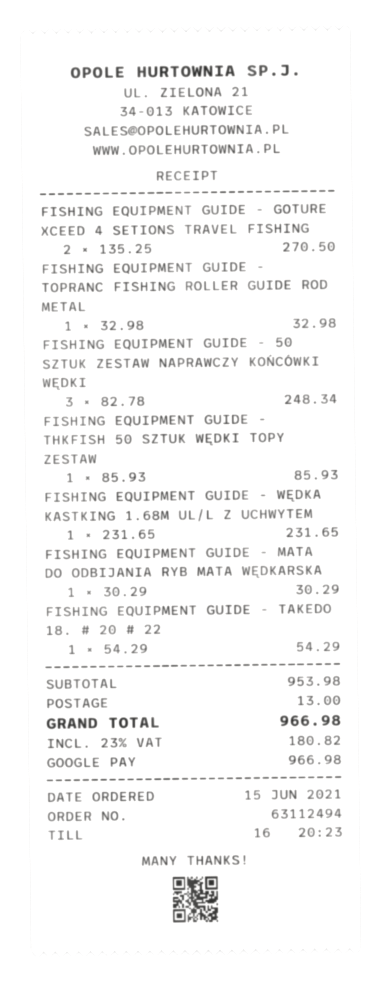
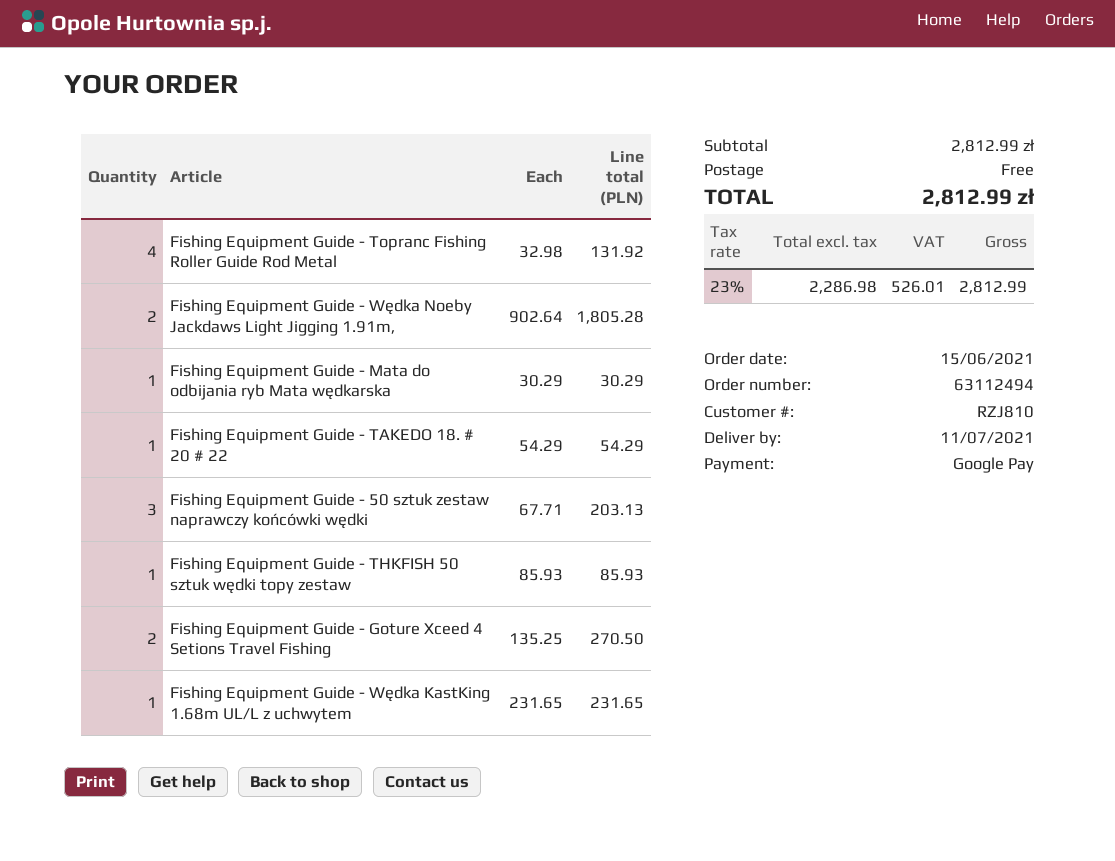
FISHING EQUIPMENT GUIDE - TOPRANC FISHING ROLLER GUIDE ROD METAL: 1 x 32.98 = 32.98 -> 4 x 32.98 = 131.92
FISHING EQUIPMENT GUIDE - 50 SZTUK ZESTAW NAPRAWCZY KOŃCÓWKI WĘDKI: 3 x 82.78 = 248.34 -> 3 x 67.71 = 203.13
Fishing Equipment Guide - Wędka Noeby Jackdaws Light Jigging 1.91m,: none -> 2 x 902.64 = 1805.28
subtotal: 953.98 -> 2812.99
shipping: 13.00 -> 0.00
tax: 23% = 180.82 -> 23% = 526.01
total: 966.98 -> 2812.99

